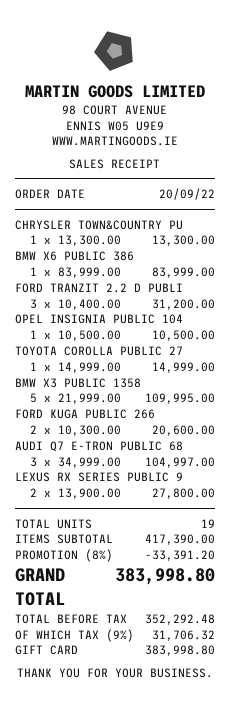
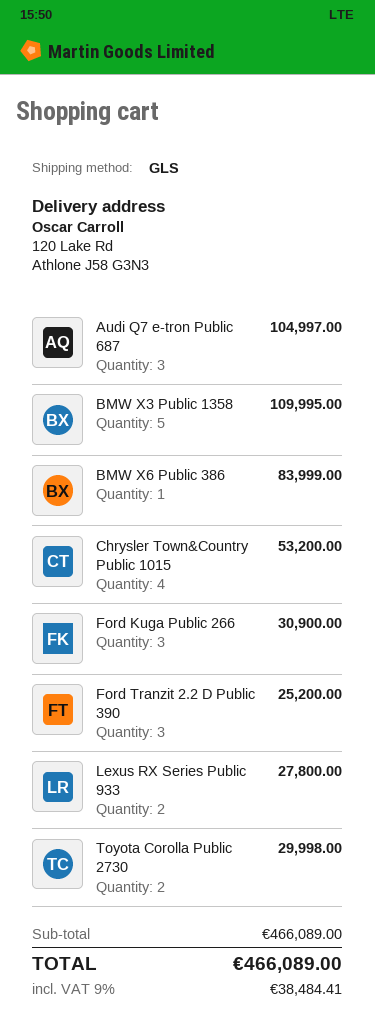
CHRYSLER TOWN&COUNTRY PU: 1 for 13300.00 -> 4 for 53200.00
FORD TRANZIT 2.2 D PUBLI: 3 for 31200.00 -> 3 for 25200.00
OPEL INSIGNIA PUBLIC 104: 1 for 10500.00 -> none
TOYOTA COROLLA PUBLIC 27: 1 for 14999.00 -> 2 for 29998.00
FORD KUGA PUBLIC 266: 2 for 20600.00 -> 3 for 30900.00
subtotal: 417390.00 -> 466089.00
discount: 8% = 33391.20 -> none
tax: 9% = 31706.32 -> 9% = 38484.41
total: 383998.80 -> 466089.00

